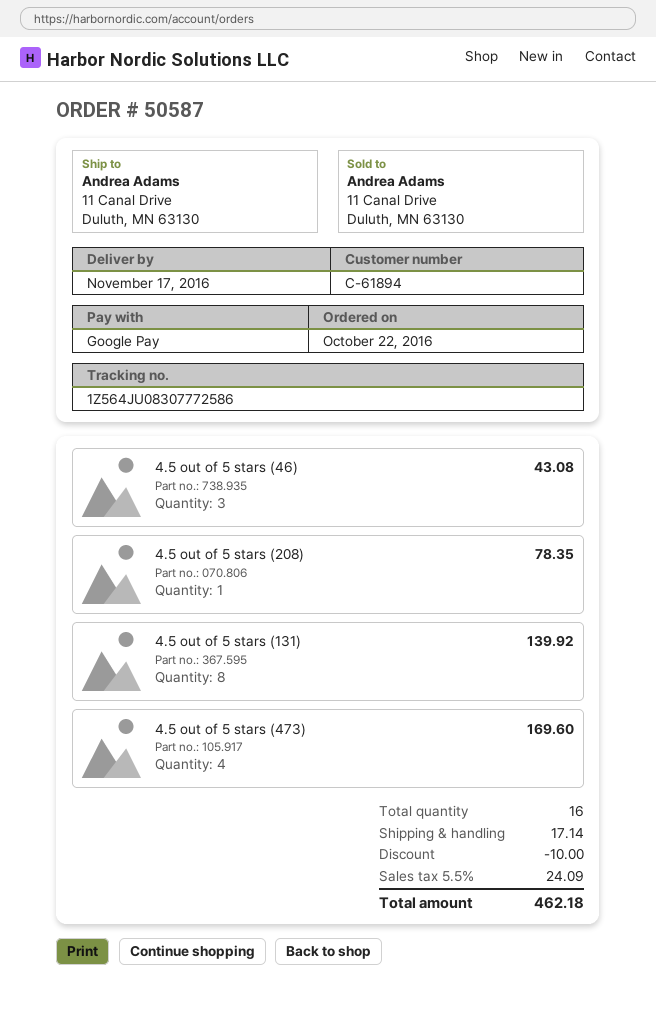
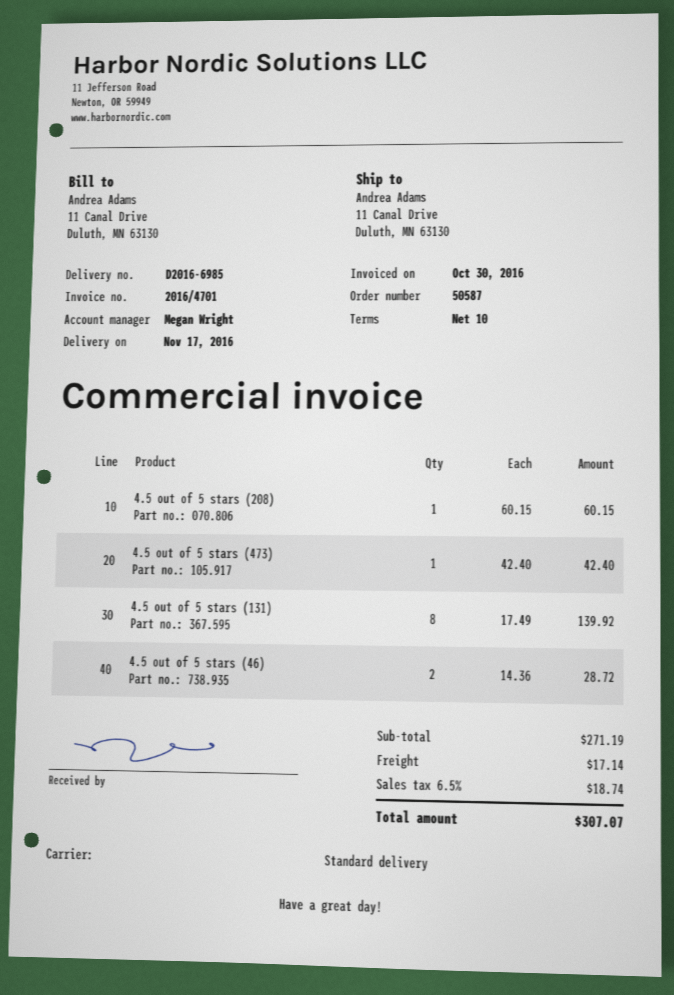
4.5 out of 5 stars (46): 3 for 43.08 -> 2 for 28.72
4.5 out of 5 stars (208): 1 for 78.35 -> 1 for 60.15
4.5 out of 5 stars (473): 4 for 169.60 -> 1 for 42.40
discount: 10.00 -> none
tax: 5.5% = 24.09 -> 6.5% = 18.74
total: 462.18 -> 307.07

